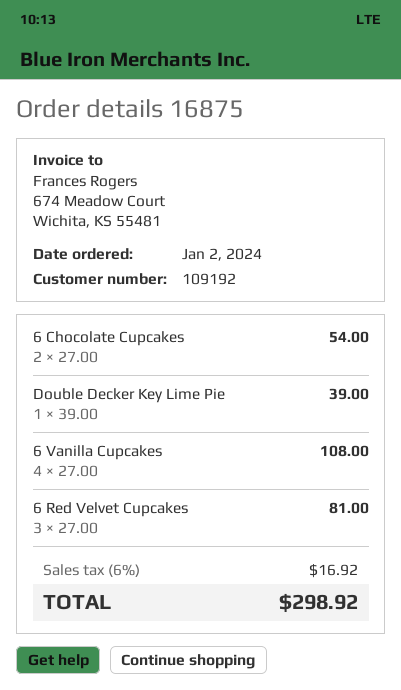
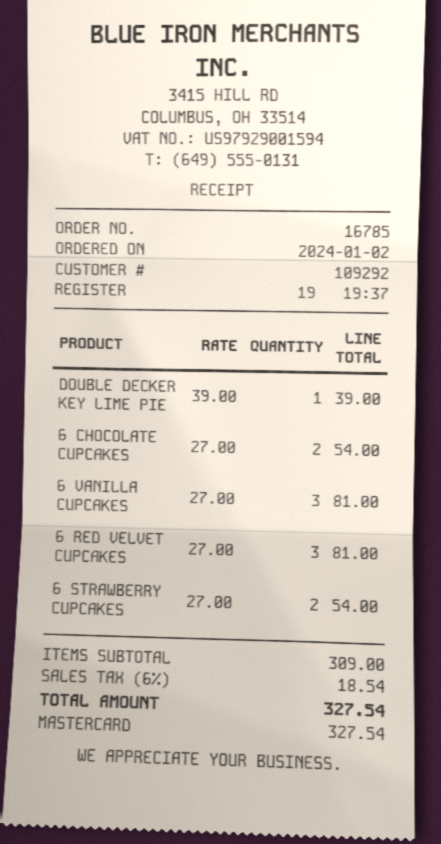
order number: 16875 -> 16785
customer number: 109192 -> 109292
6 Vanilla Cupcakes: 4 x 27.00 = 108.00 -> 3 x 27.00 = 81.00
6 STRAWBERRY CUPCAKES: none -> 2 x 27.00 = 54.00
tax: 6% = 16.92 -> 6% = 18.54
total: 298.92 -> 327.54

